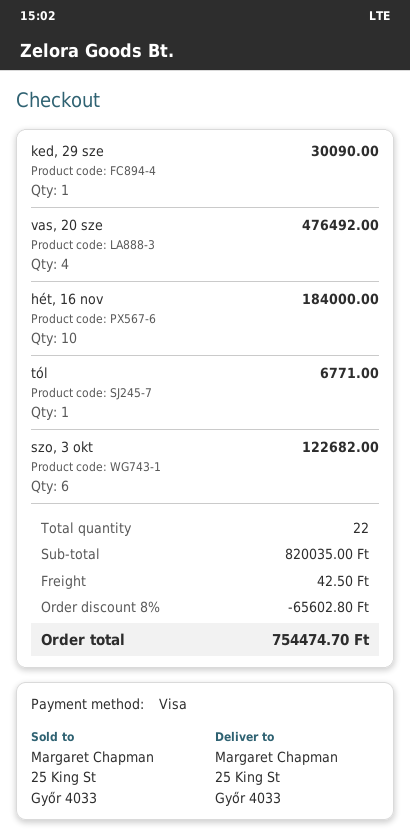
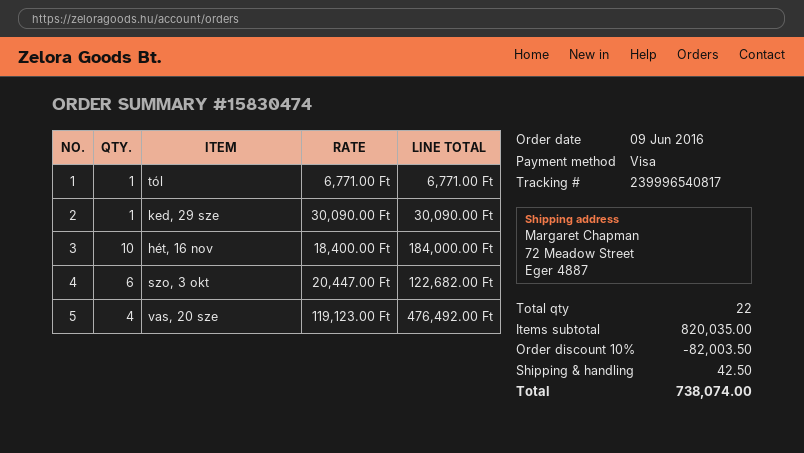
ship to: 25 King St, Győr 4033 -> 72 Meadow Street, Eger 4887
discount: 8% = 65602.80 -> 10% = 82003.50
total: 754474.70 -> 738074.00

